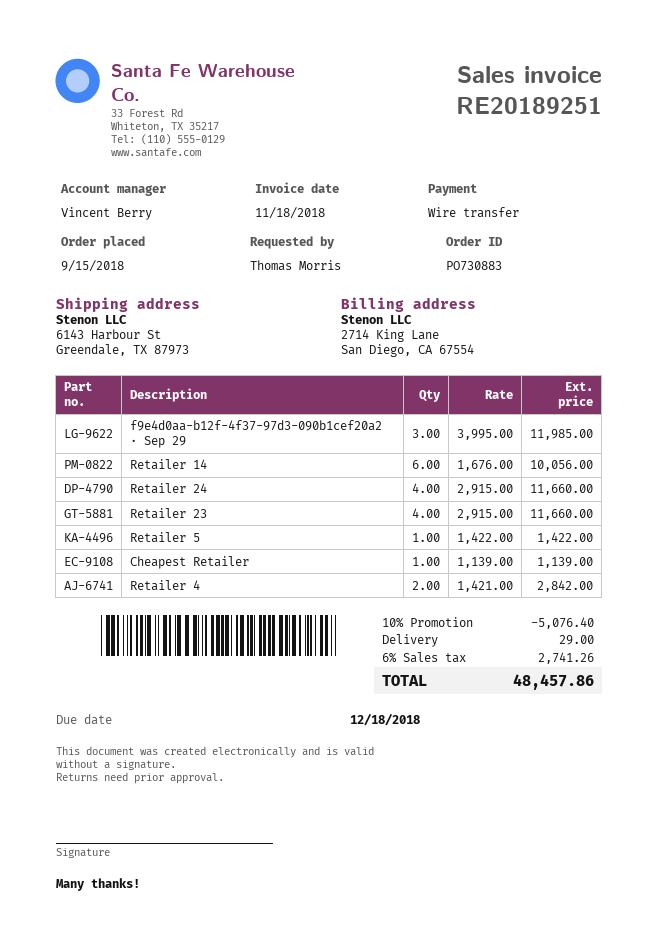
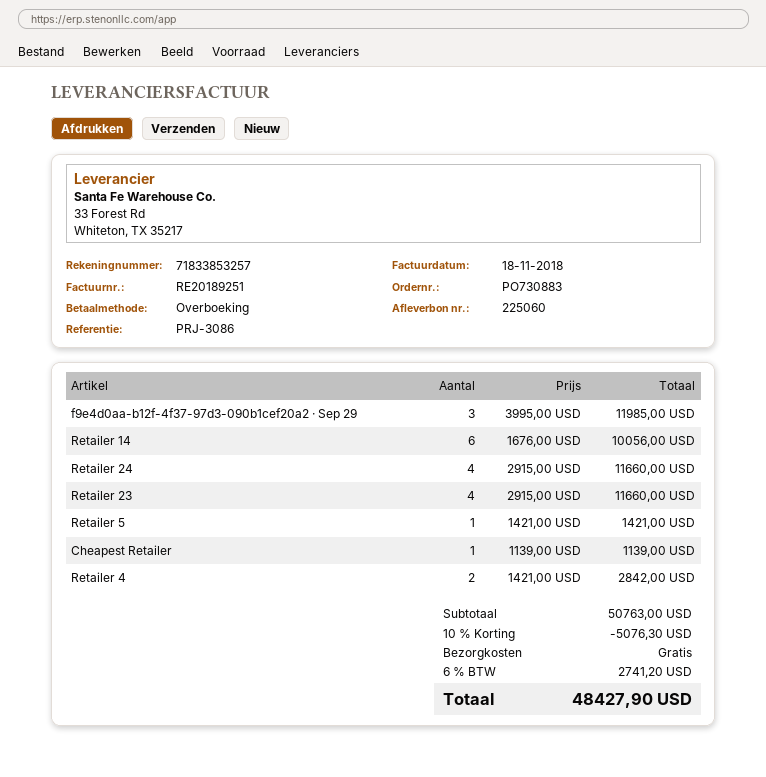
Retailer 5: 1 x 1422.00 = 1422.00 -> 1 x 1421.00 = 1421.00
discount: 10% = 5076.40 -> 10% = 5076.30
shipping: 29.00 -> 0.00
tax: 6% = 2741.26 -> 6% = 2741.20
total: 48457.86 -> 48427.90

